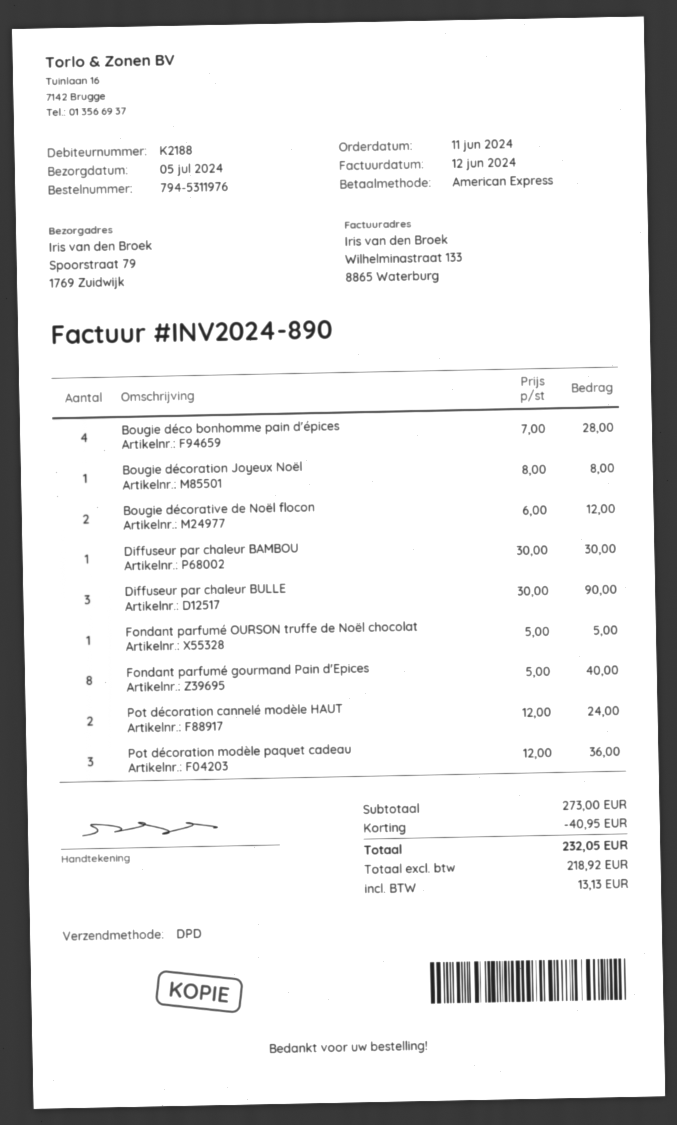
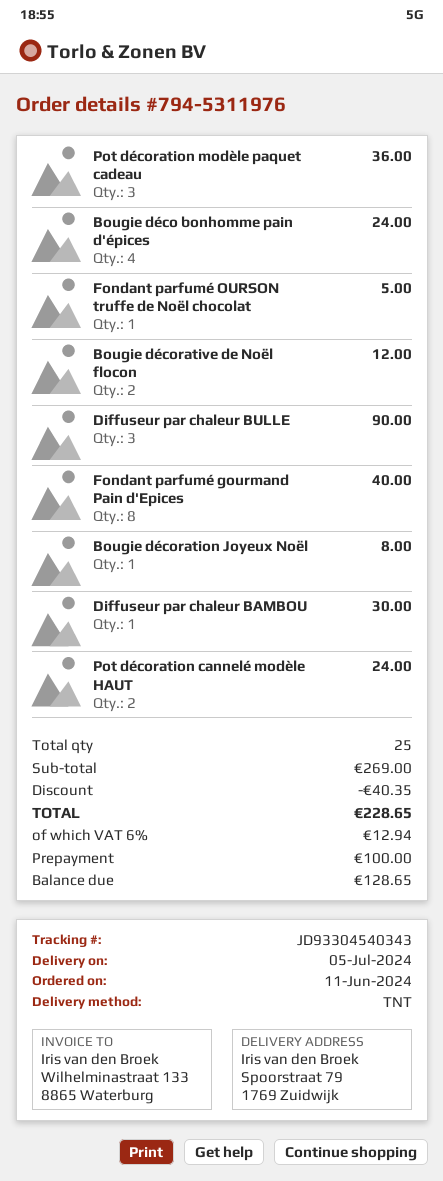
shipping method: DPD -> TNT
Bougie déco bonhomme pain d'épices: 4 for 28.00 -> 4 for 24.00
subtotal: 273.00 -> 269.00
discount: 40.95 -> 40.35
tax: 13.13 -> 12.94
total: 232.05 -> 228.65

